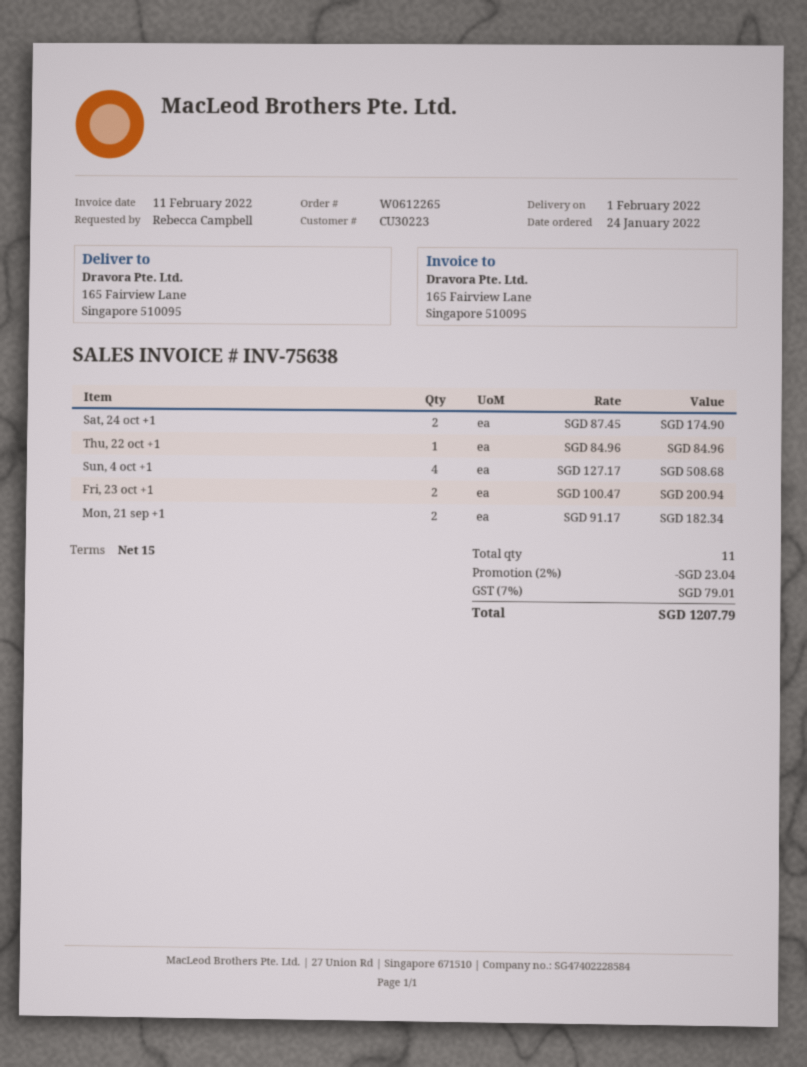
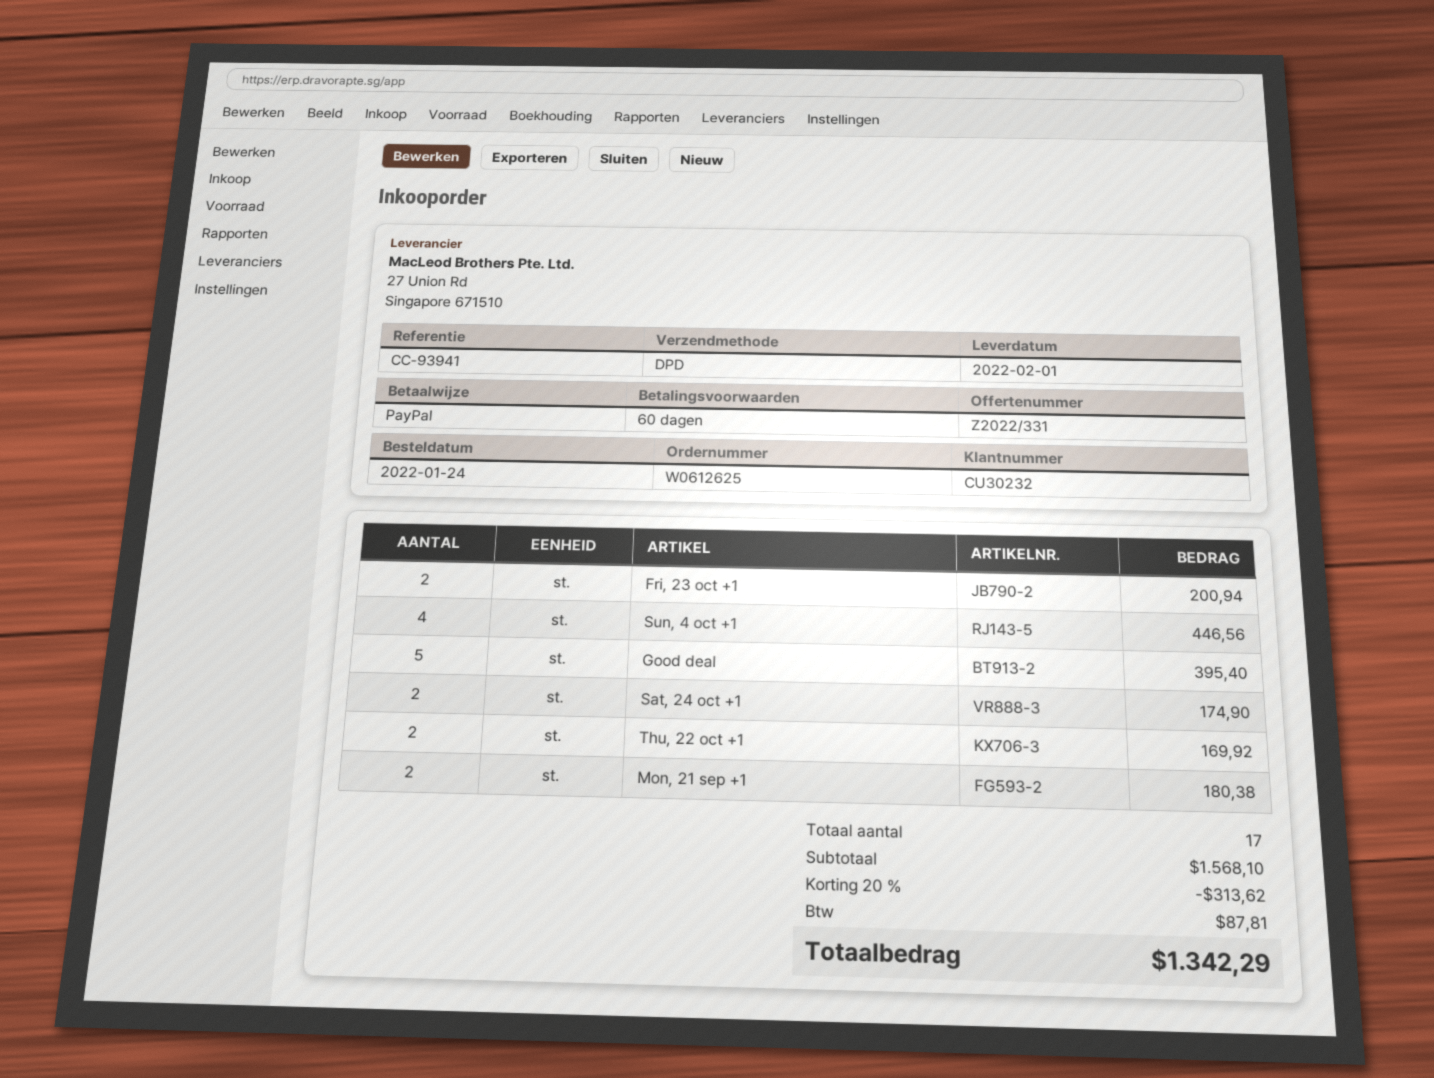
order number: W0612265 -> W0612625
payment terms: 15 days -> 60 days
customer number: CU30223 -> CU30232
Thu, 22 oct +1: 1 for 84.96 -> 2 for 169.92
Sun, 4 oct +1: 4 for 508.68 -> 4 for 446.56
Mon, 21 sep +1: 2 for 182.34 -> 2 for 180.38
Good deal: none -> 5 for 395.40
total quantity: 11 -> 17
discount: 2% = 23.04 -> 20% = 313.62
tax: 79.01 -> 87.81
total: 1207.79 -> 1342.29

